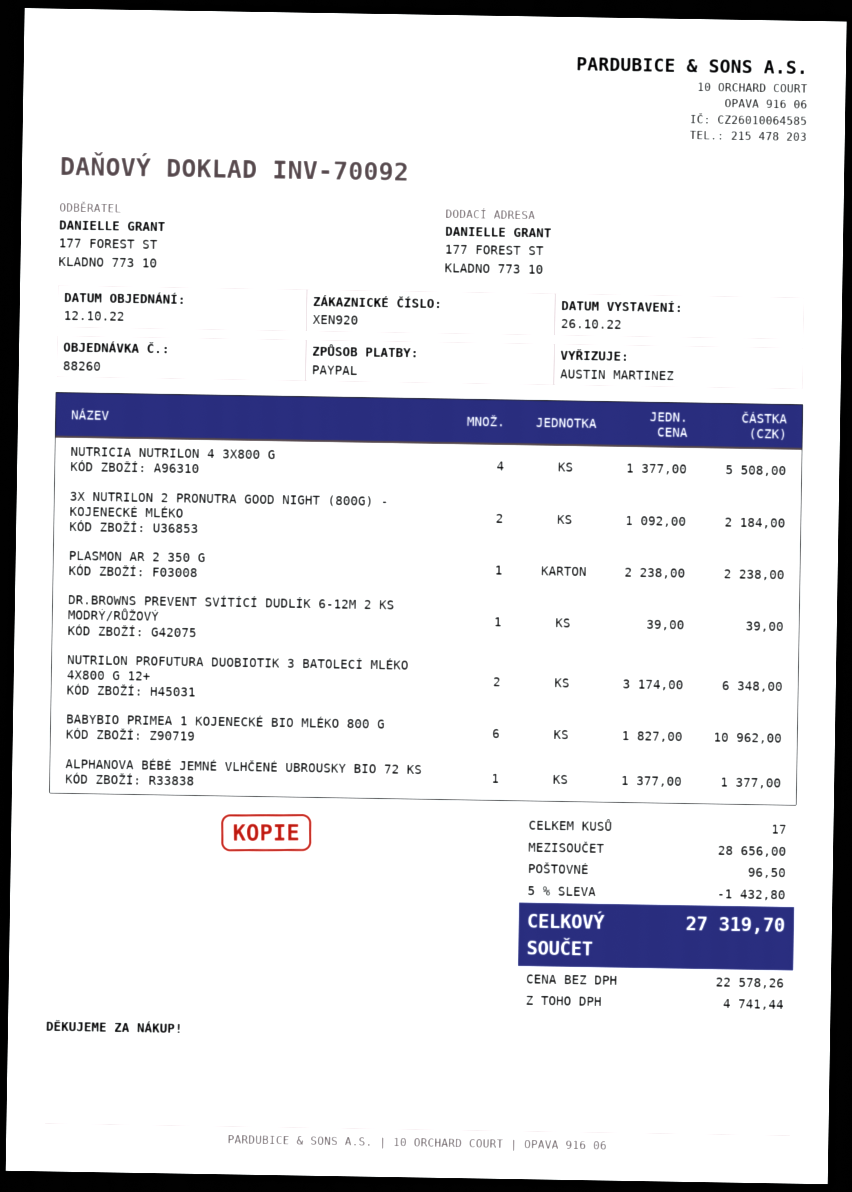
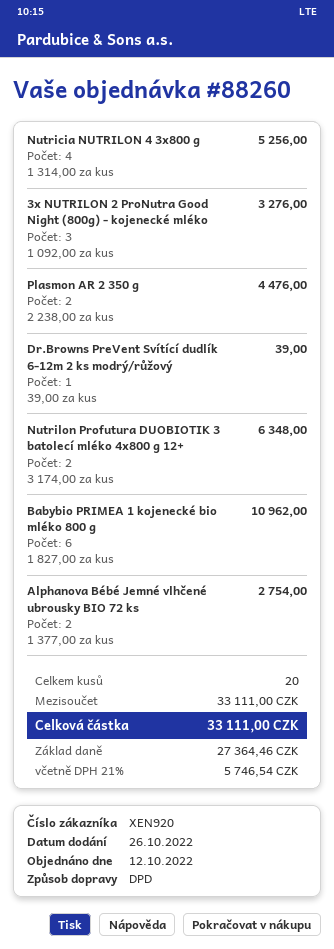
NUTRICIA NUTRILON 4 3X800 G: 4 x 1377.00 = 5508.00 -> 4 x 1314.00 = 5256.00
3X NUTRILON 2 PRONUTRA GOOD NIGHT (800G) - KOJENECKÉ MLÉKO: 2 x 1092.00 = 2184.00 -> 3 x 1092.00 = 3276.00
PLASMON AR 2 350 G: 1 x 2238.00 = 2238.00 -> 2 x 2238.00 = 4476.00
ALPHANOVA BÉBÉ JEMNÉ VLHČENÉ UBROUSKY BIO 72 KS: 1 x 1377.00 = 1377.00 -> 2 x 1377.00 = 2754.00
total quantity: 17 -> 20
subtotal: 28656.00 -> 33111.00
discount: 5% = 1432.80 -> none
shipping: 96.50 -> none
net: 22578.26 -> 27364.46
tax: 4741.44 -> 5746.54
total: 27319.70 -> 33111.00

